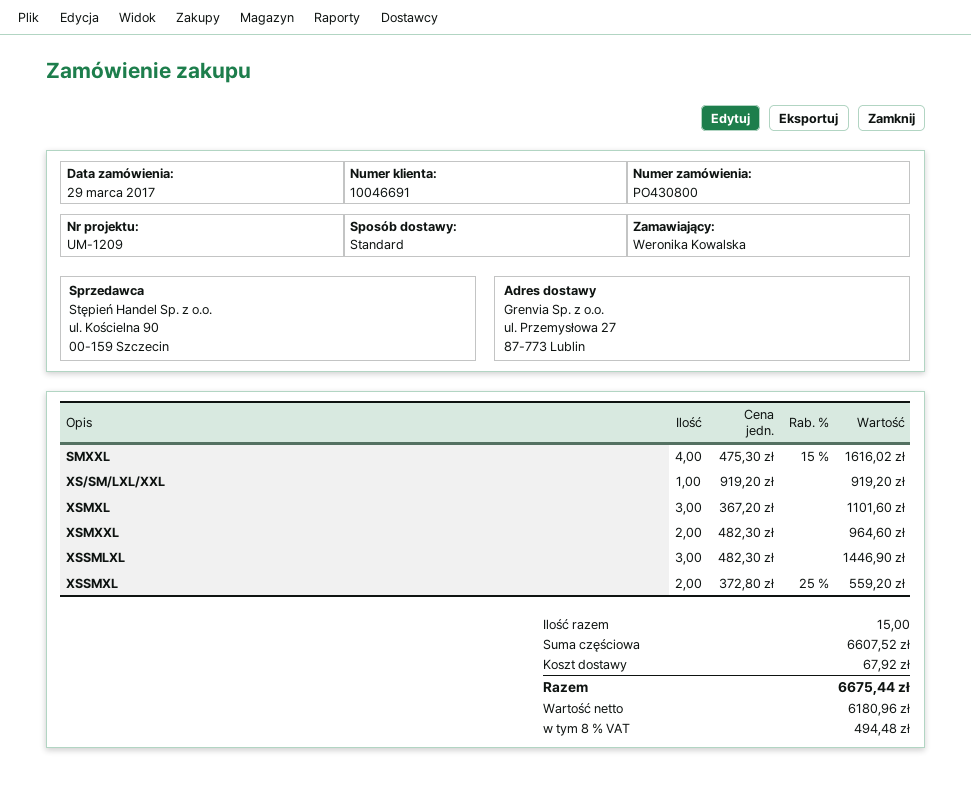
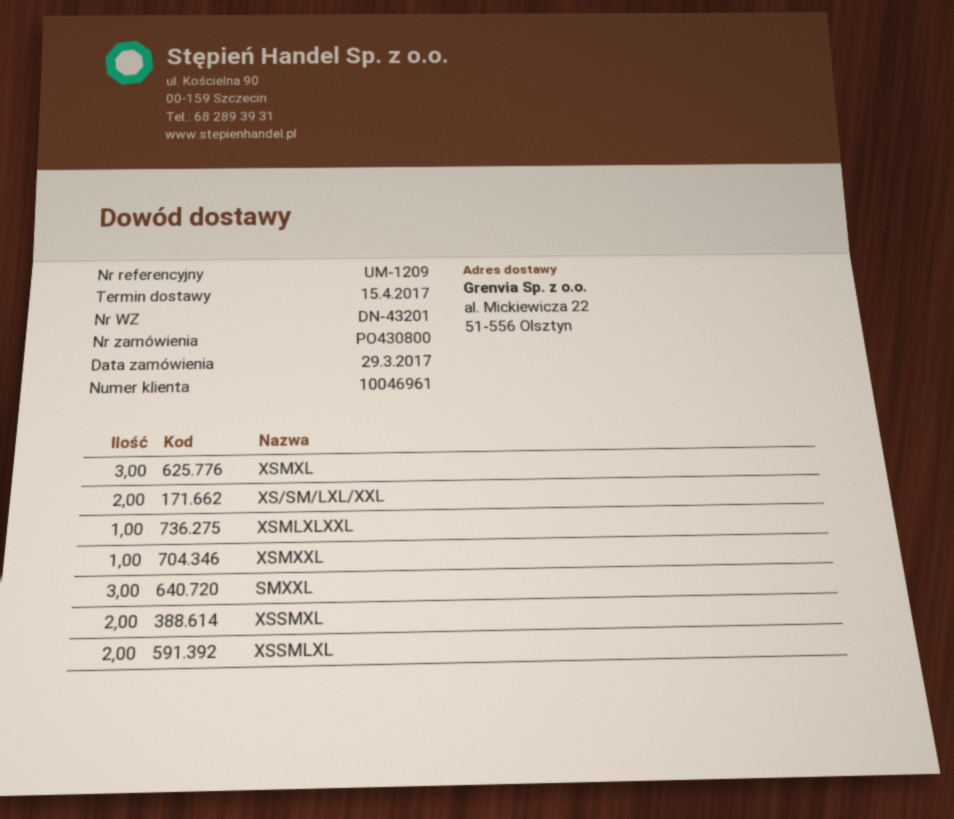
customer number: 10046691 -> 10046961
ship to: ul. Przemysłowa 27, 87-773 Lublin -> al. Mickiewicza 22, 51-556 Olsztyn
SMXXL: 4 -> 3
XS/SM/LXL/XXL: 1 -> 2
XSMXXL: 2 -> 1
XSSMLXL: 3 -> 2
XSMLXLXXL: none -> 1

